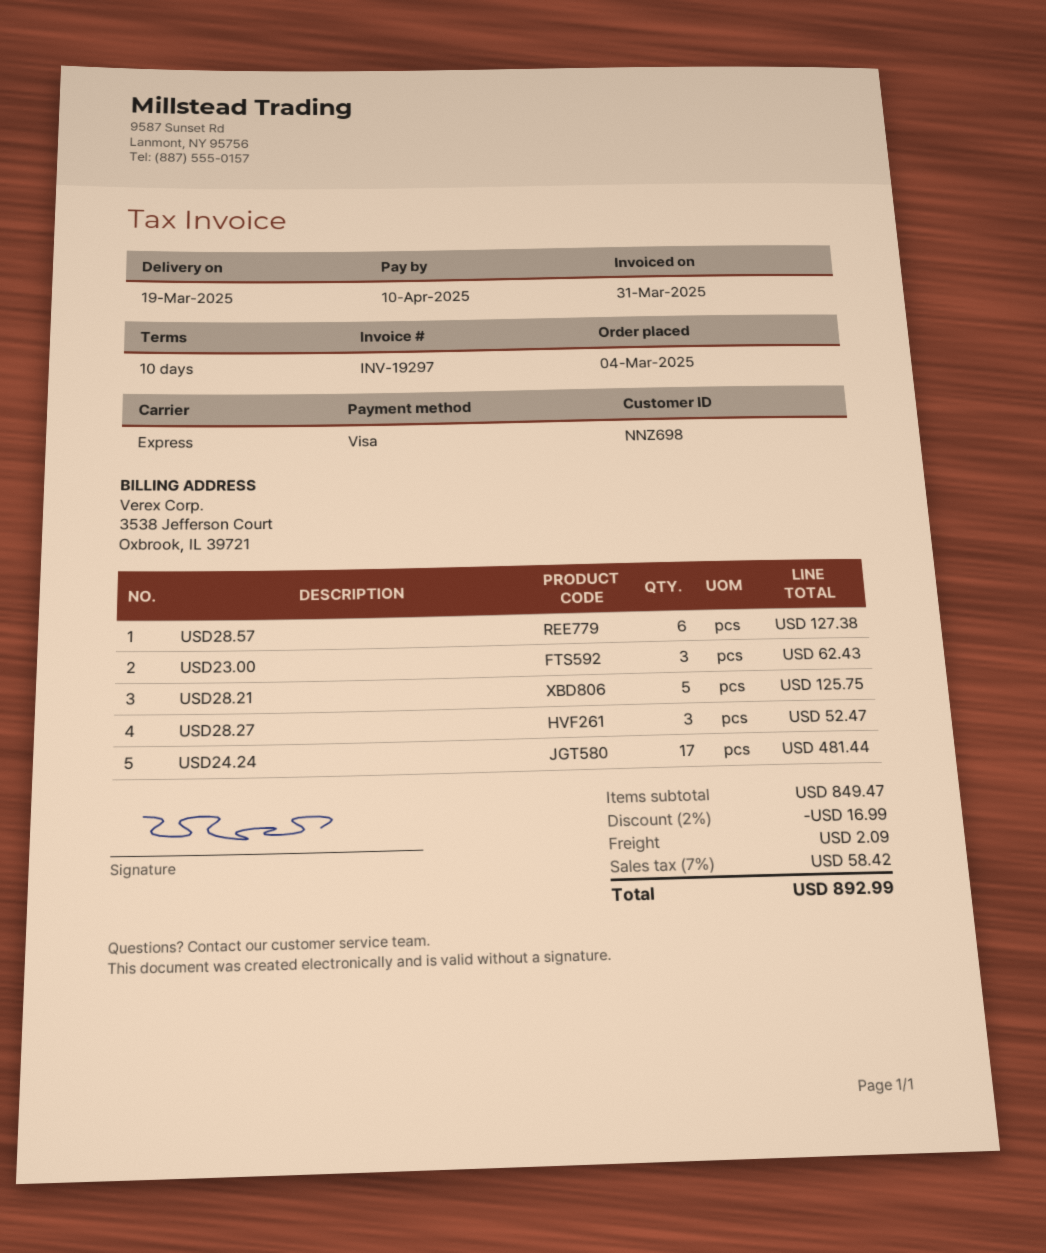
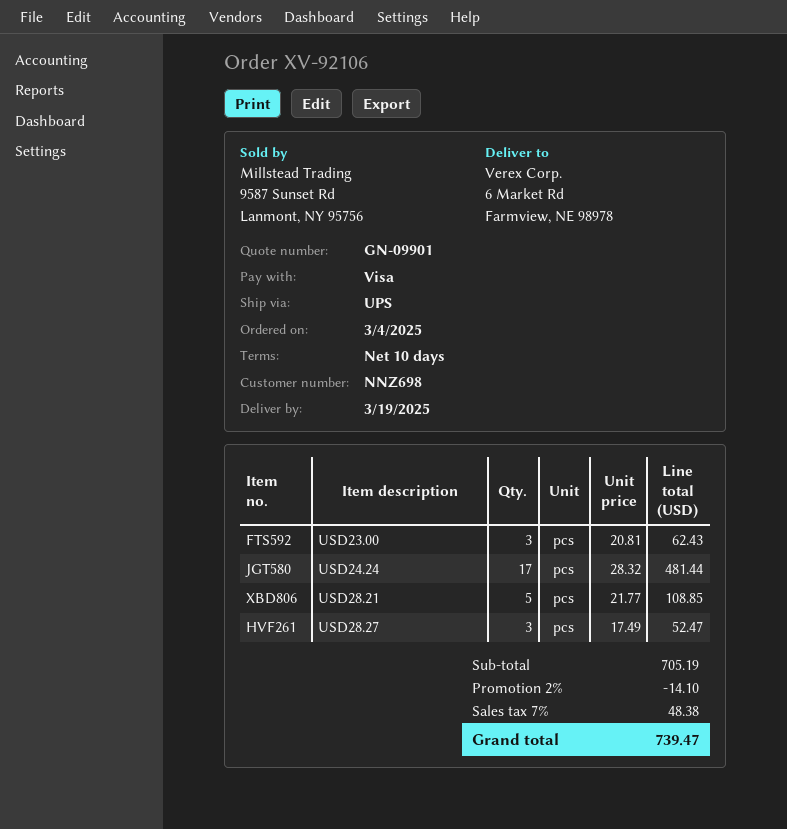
shipping method: express -> UPS
USD28.57: 6 for 127.38 -> none
USD28.21: 5 for 125.75 -> 5 for 108.85
subtotal: 849.47 -> 705.19
discount: 2% = 16.99 -> 2% = 14.10
shipping: 2.09 -> none
tax: 7% = 58.42 -> 7% = 48.38
total: 892.99 -> 739.47

